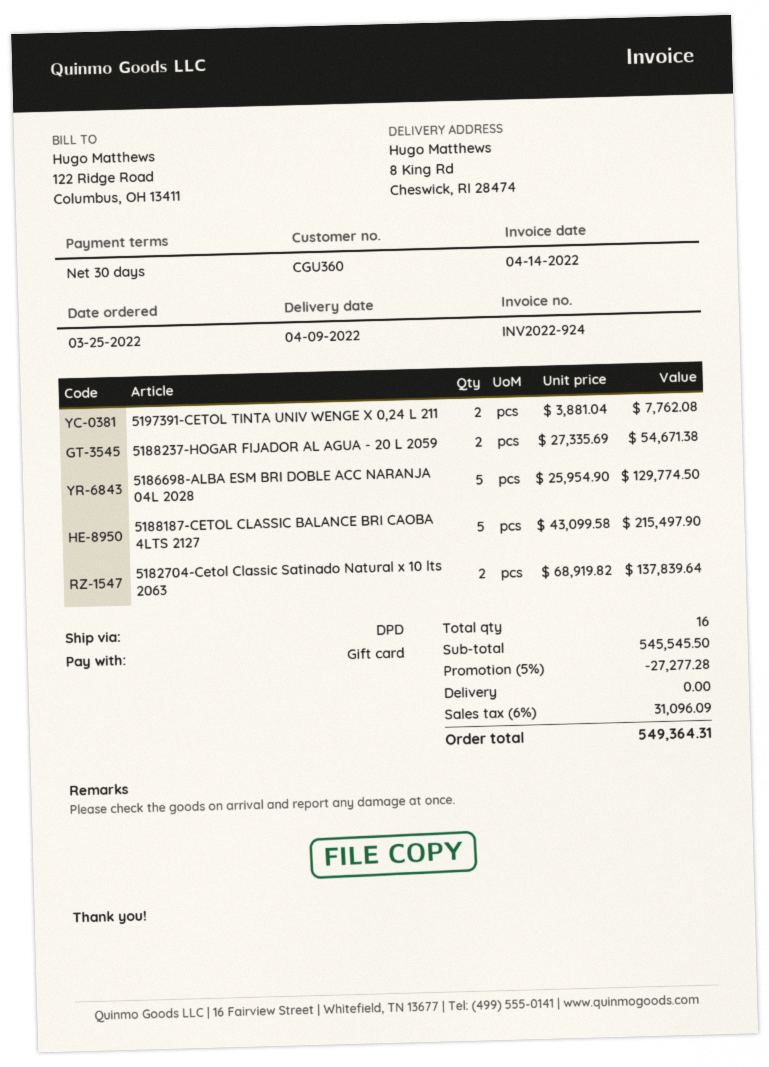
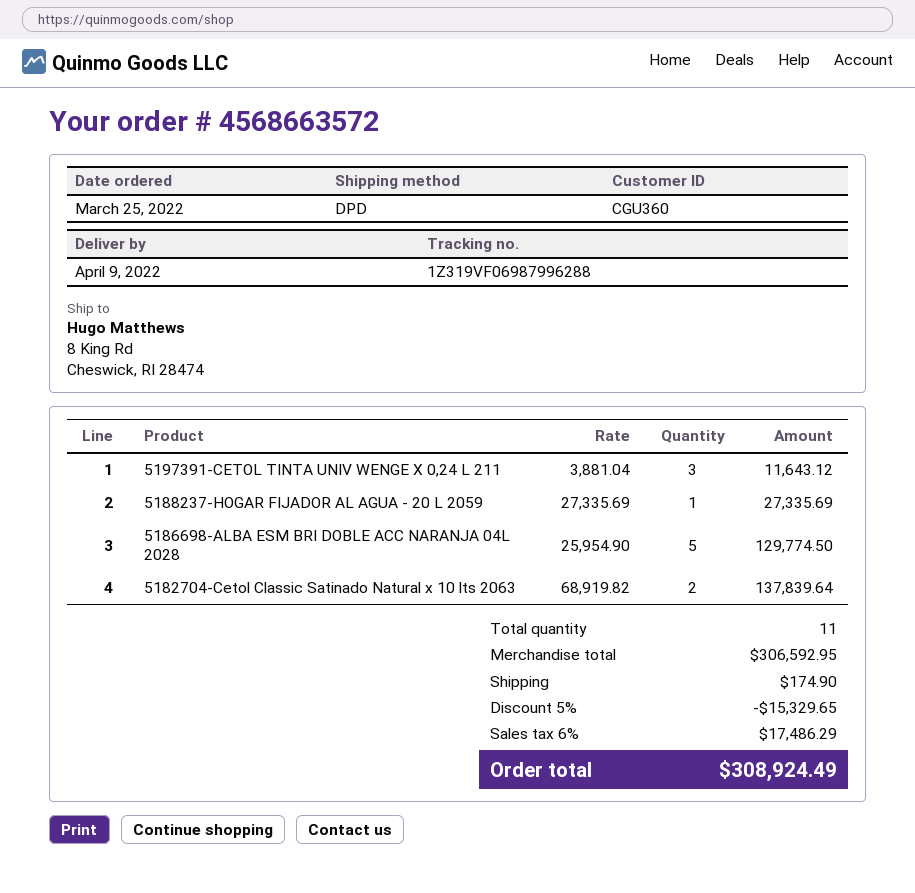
5197391-CETOL TINTA UNIV WENGE X 0,24 L 211: 2 x 3881.04 = 7762.08 -> 3 x 3881.04 = 11643.12
5188237-HOGAR FIJADOR AL AGUA - 20 L 2059: 2 x 27335.69 = 54671.38 -> 1 x 27335.69 = 27335.69
5188187-CETOL CLASSIC BALANCE BRI CAOBA 4LTS 2127: 5 x 43099.58 = 215497.90 -> none
total quantity: 16 -> 11
subtotal: 545545.50 -> 306592.95
discount: 5% = 27277.28 -> 5% = 15329.65
shipping: 0.00 -> 174.90
tax: 6% = 31096.09 -> 6% = 17486.29
total: 549364.31 -> 308924.49

